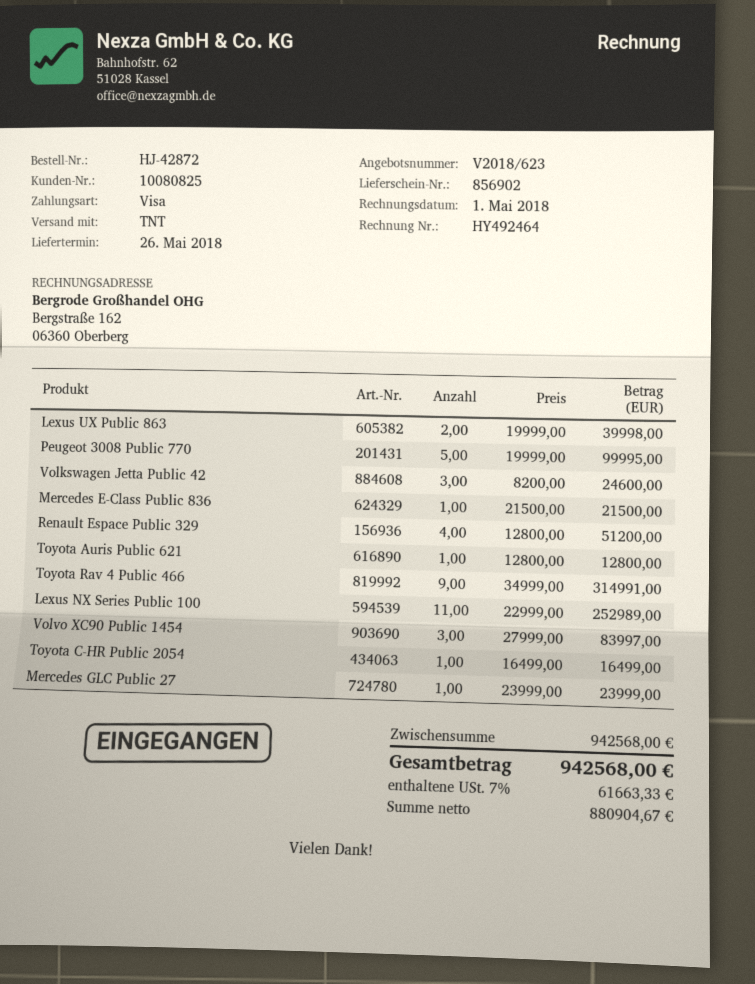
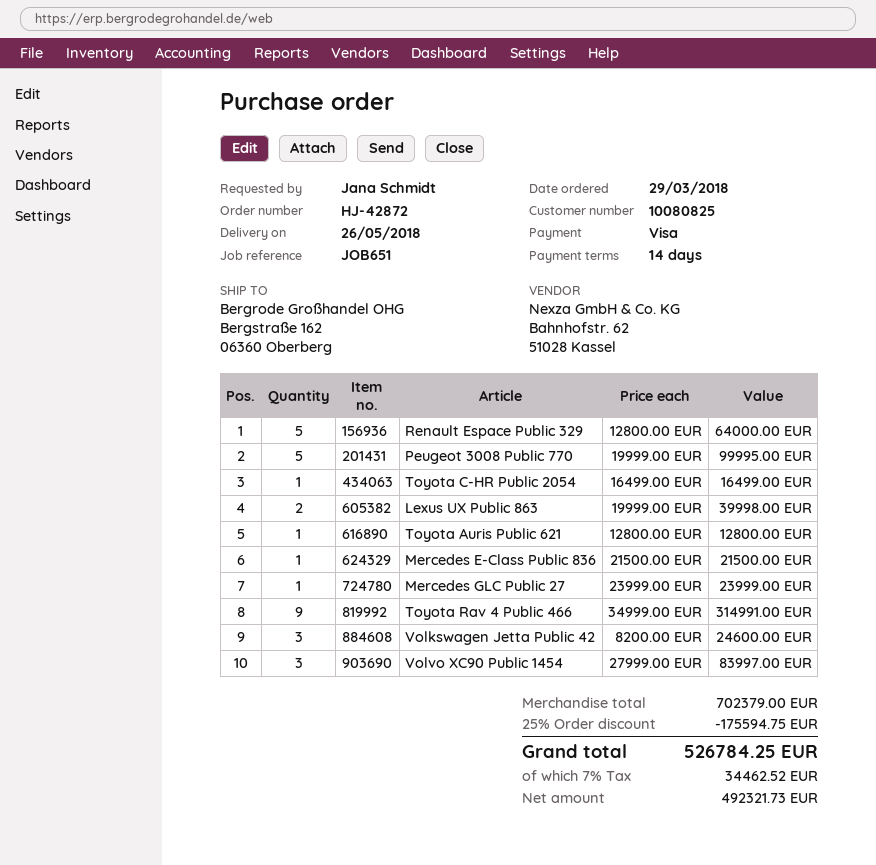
Renault Espace Public 329: 4 x 12800.00 = 51200.00 -> 5 x 12800.00 = 64000.00
Lexus NX Series Public 100: 11 x 22999.00 = 252989.00 -> none
subtotal: 942568.00 -> 702379.00
discount: none -> 25% = 175594.75
net: 880904.67 -> 492321.73
tax: 7% = 61663.33 -> 7% = 34462.52
total: 942568.00 -> 526784.25

